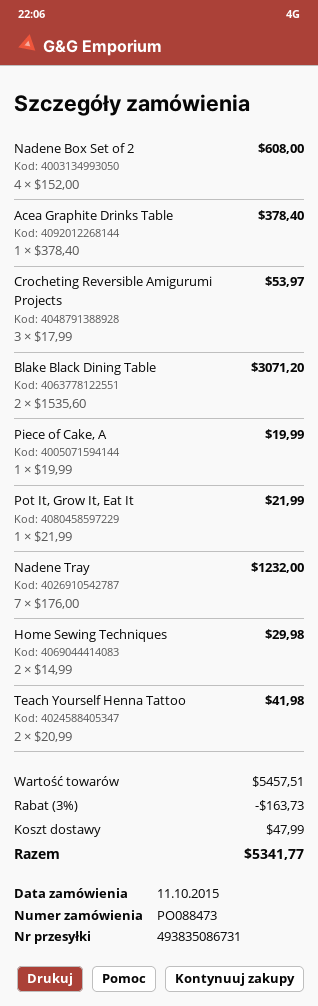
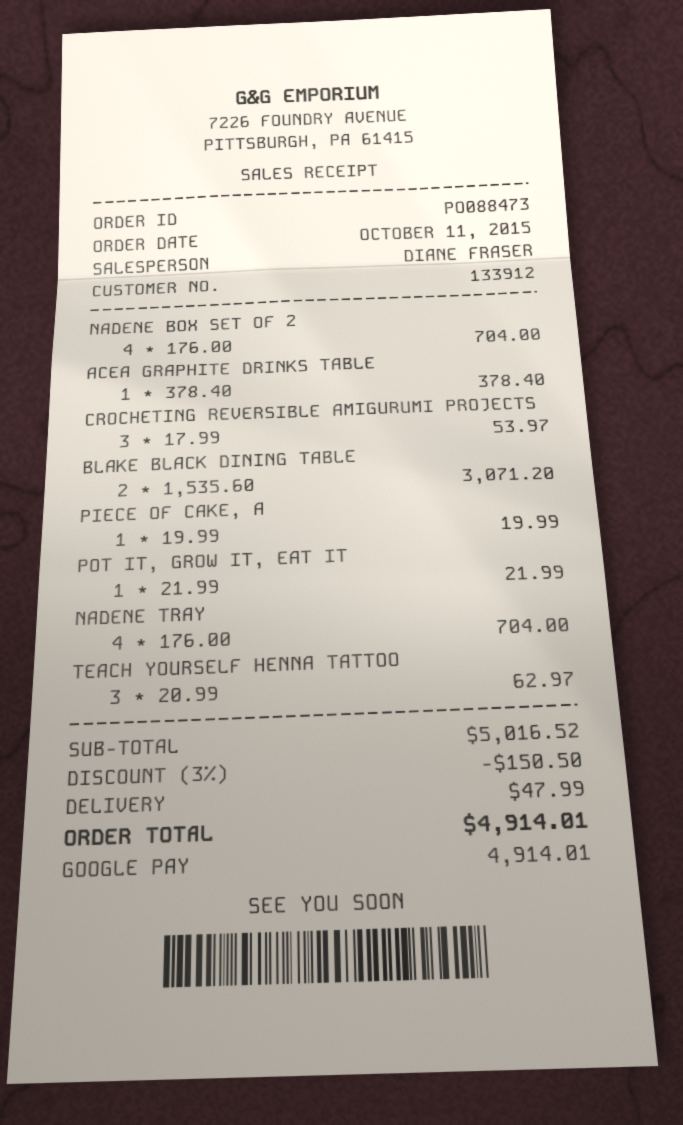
Nadene Box Set of 2: 4 x 152.00 = 608.00 -> 4 x 176.00 = 704.00
Nadene Tray: 7 x 176.00 = 1232.00 -> 4 x 176.00 = 704.00
Home Sewing Techniques: 2 x 14.99 = 29.98 -> none
Teach Yourself Henna Tattoo: 2 x 20.99 = 41.98 -> 3 x 20.99 = 62.97
subtotal: 5457.51 -> 5016.52
discount: 3% = 163.73 -> 3% = 150.50
total: 5341.77 -> 4914.01

